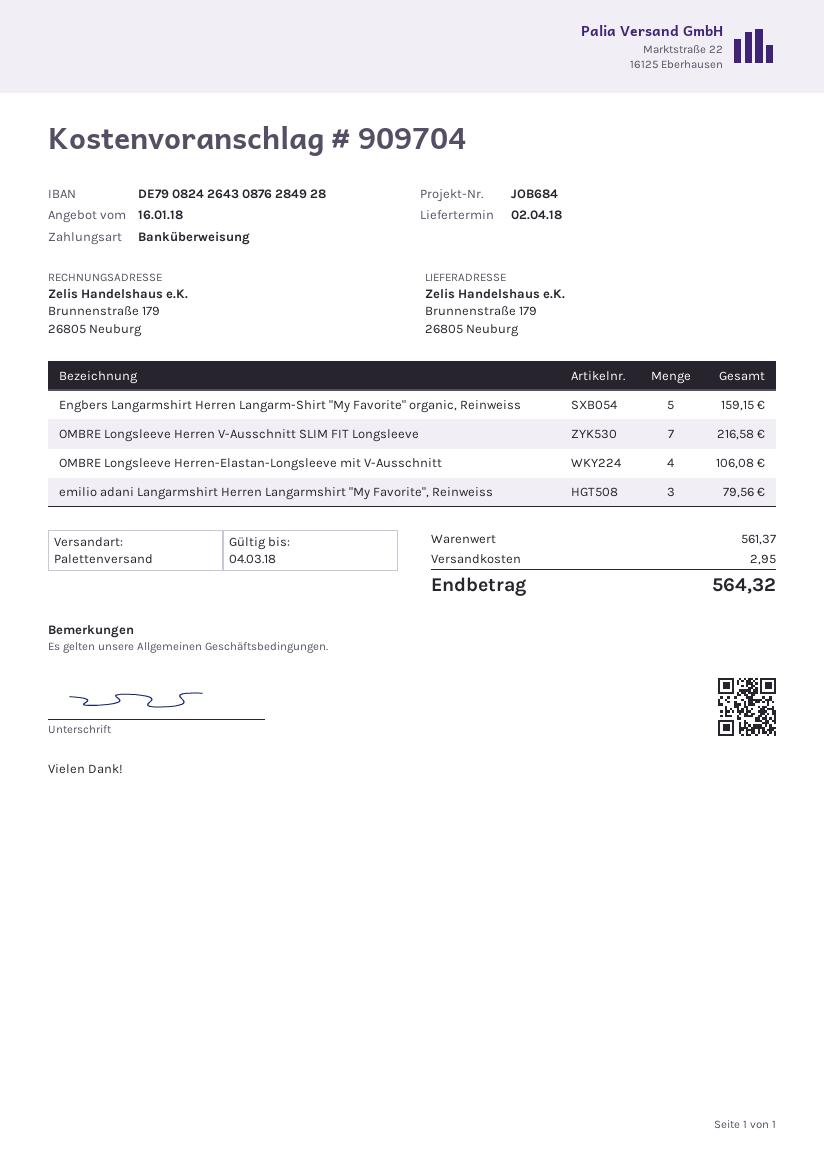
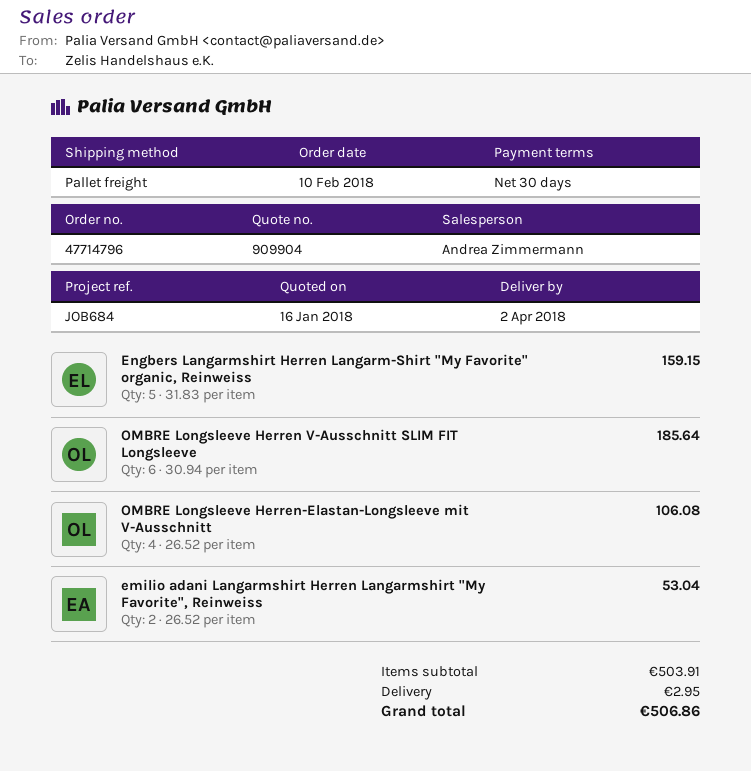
quote number: 909704 -> 909904
OMBRE Longsleeve Herren V-Ausschnitt SLIM FIT Longsleeve: 7 for 216.58 -> 6 for 185.64
emilio adani Langarmshirt Herren Langarmshirt "My Favorite", Reinweiss: 3 for 79.56 -> 2 for 53.04
subtotal: 561.37 -> 503.91
total: 564.32 -> 506.86

